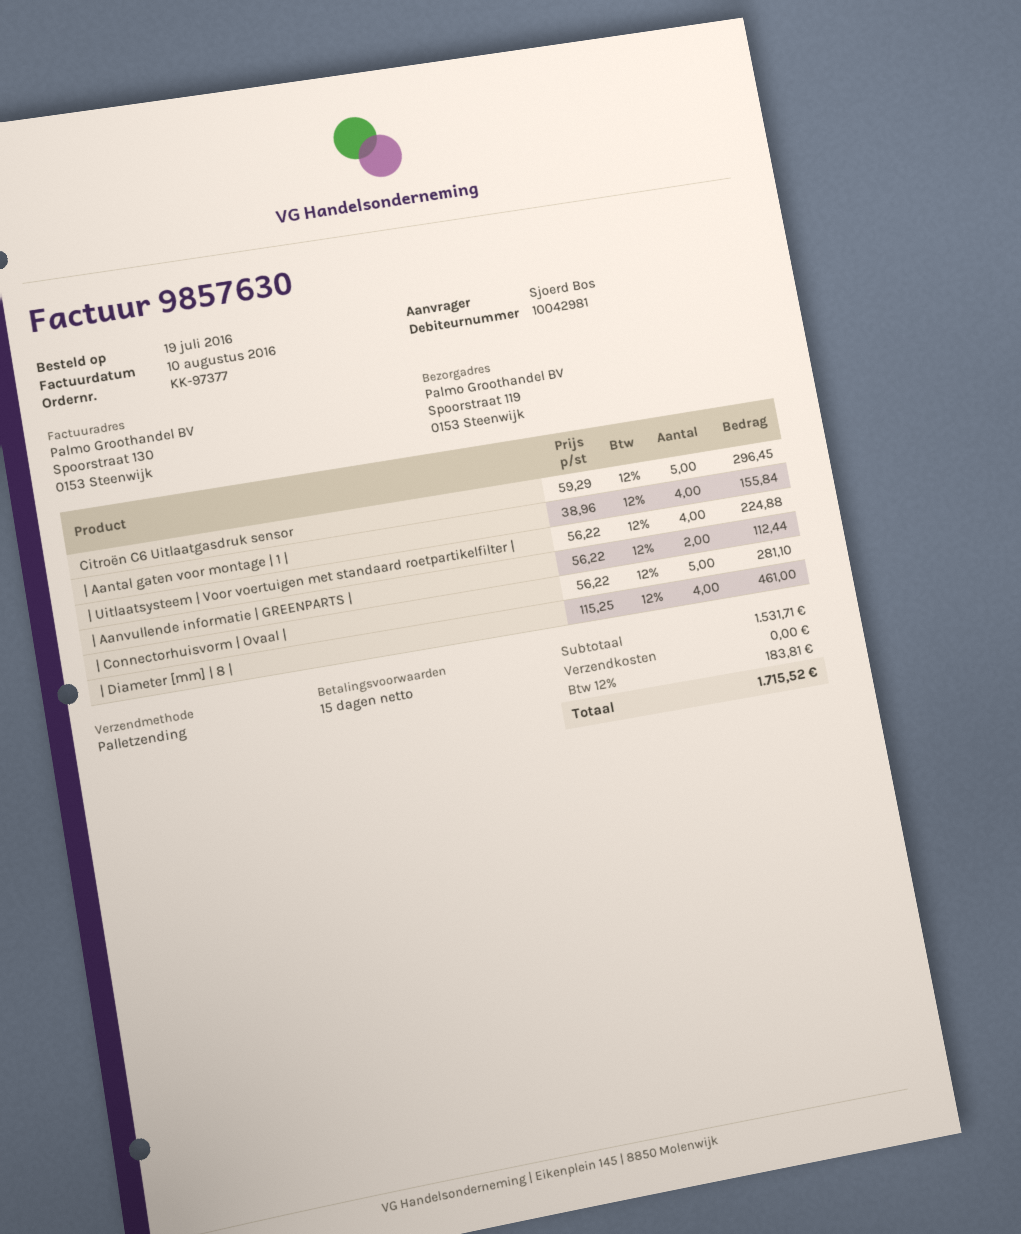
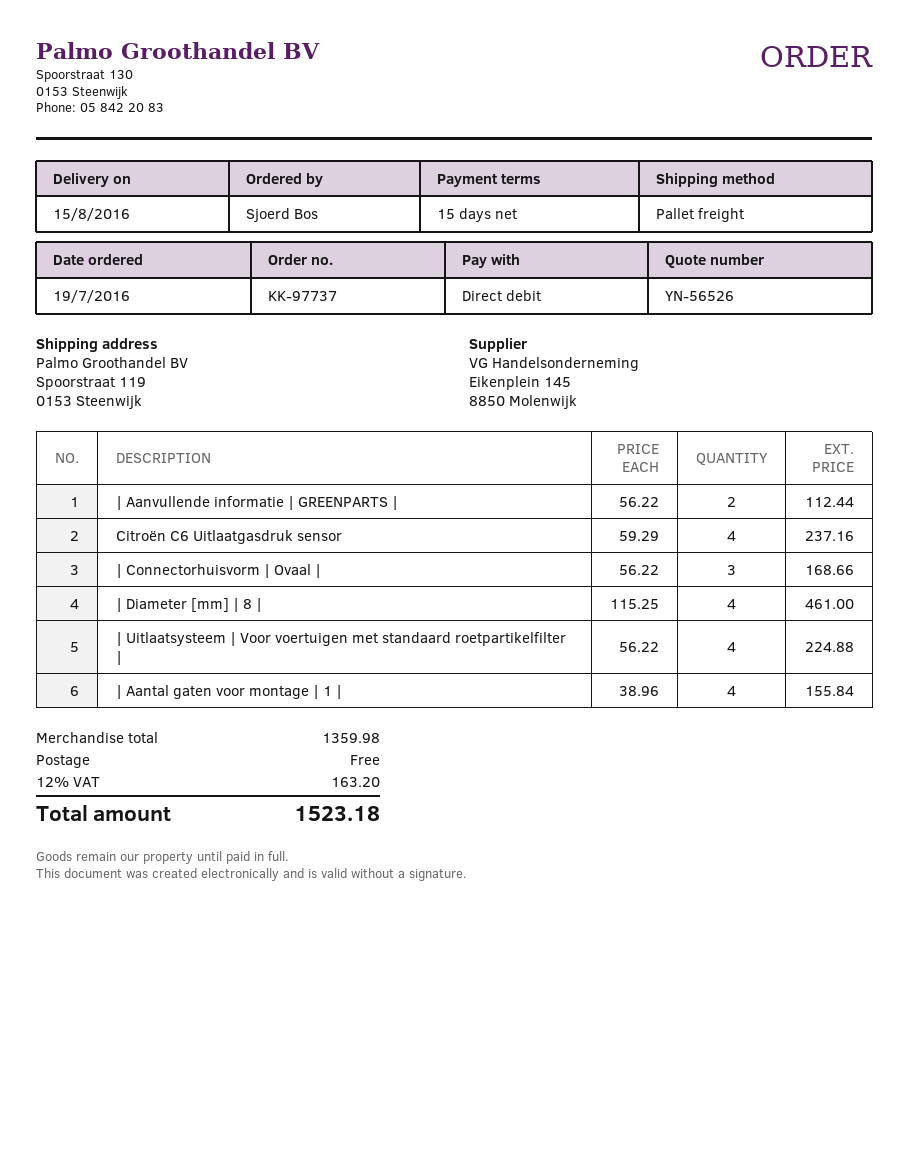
order number: KK-97377 -> KK-97737
Citroën C6 Uitlaatgasdruk sensor: 5 x 59.29 = 296.45 -> 4 x 59.29 = 237.16
| Connectorhuisvorm | Ovaal |: 5 x 56.22 = 281.10 -> 3 x 56.22 = 168.66
subtotal: 1531.71 -> 1359.98
tax: 12% = 183.81 -> 12% = 163.20
total: 1715.52 -> 1523.18

